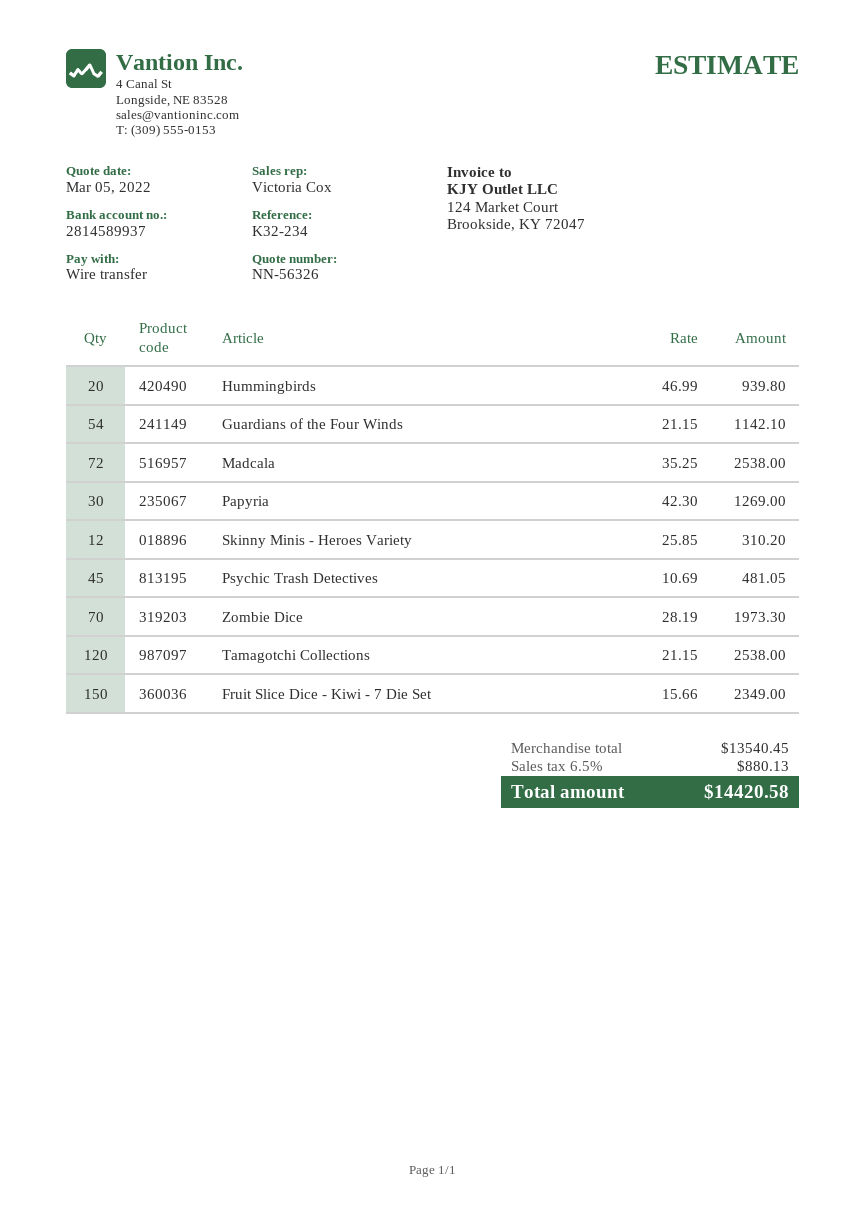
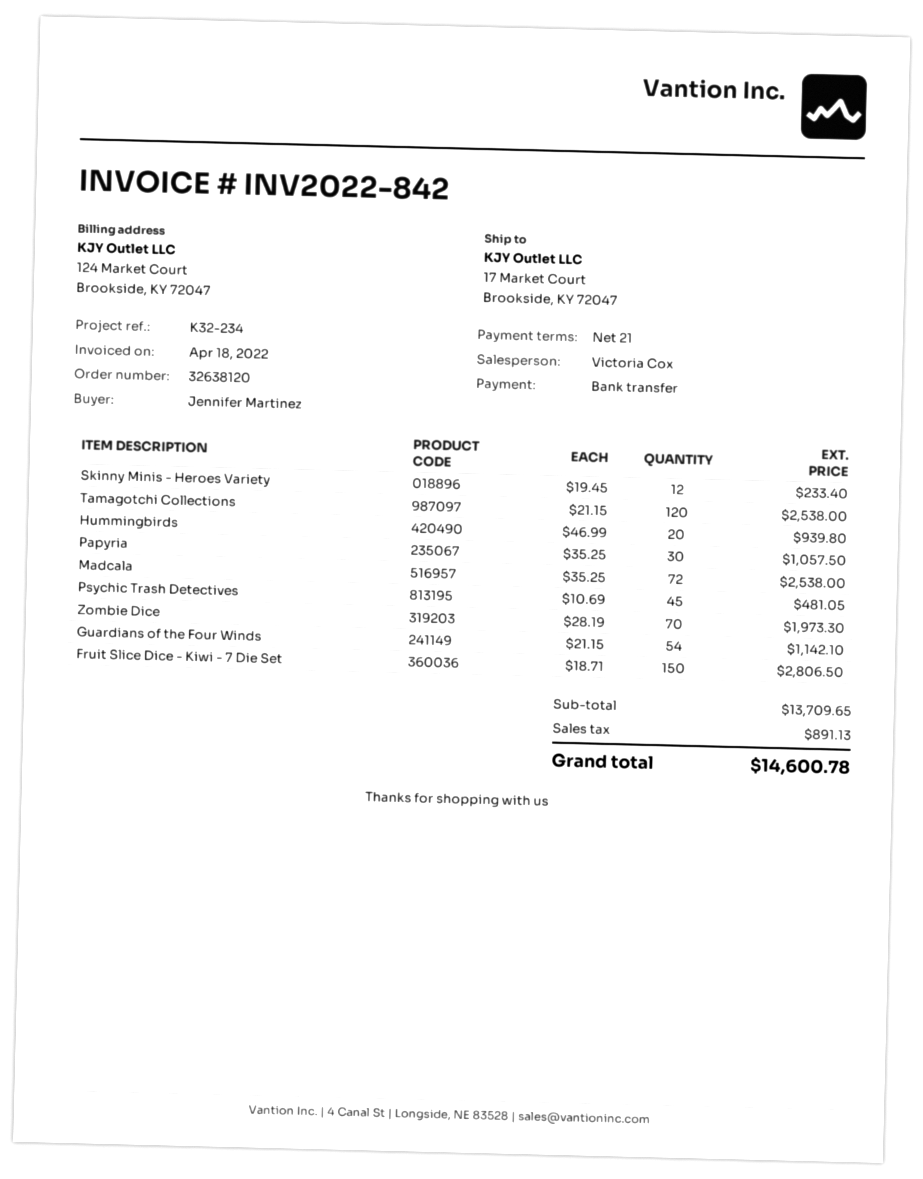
Papyria: 30 x 42.30 = 1269.00 -> 30 x 35.25 = 1057.50
Skinny Minis - Heroes Variety: 12 x 25.85 = 310.20 -> 12 x 19.45 = 233.40
Fruit Slice Dice - Kiwi - 7 Die Set: 150 x 15.66 = 2349.00 -> 150 x 18.71 = 2806.50
subtotal: 13540.45 -> 13709.65
tax: 880.13 -> 891.13
total: 14420.58 -> 14600.78

